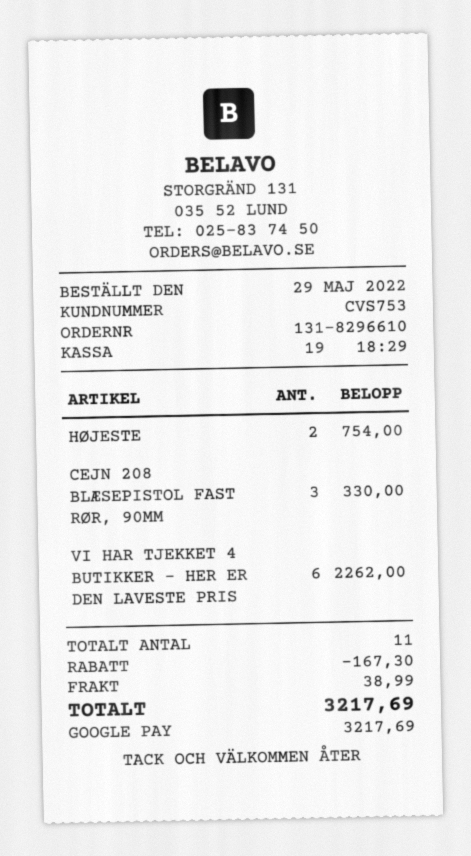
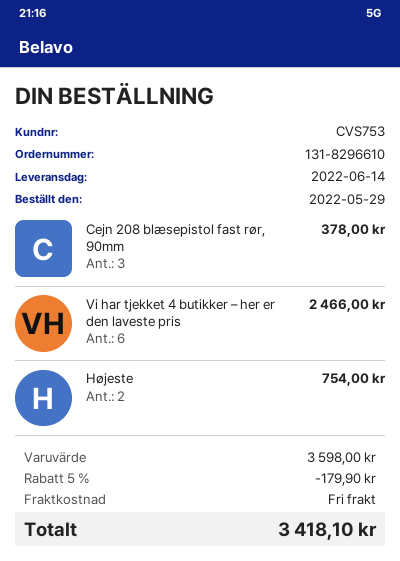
CEJN 208 BLÆSEPISTOL FAST RØR, 90MM: 3 for 330.00 -> 3 for 378.00
VI HAR TJEKKET 4 BUTIKKER – HER ER DEN LAVESTE PRIS: 6 for 2262.00 -> 6 for 2466.00
discount: 167.30 -> 179.90
shipping: 38.99 -> 0.00
total: 3217.69 -> 3418.10

